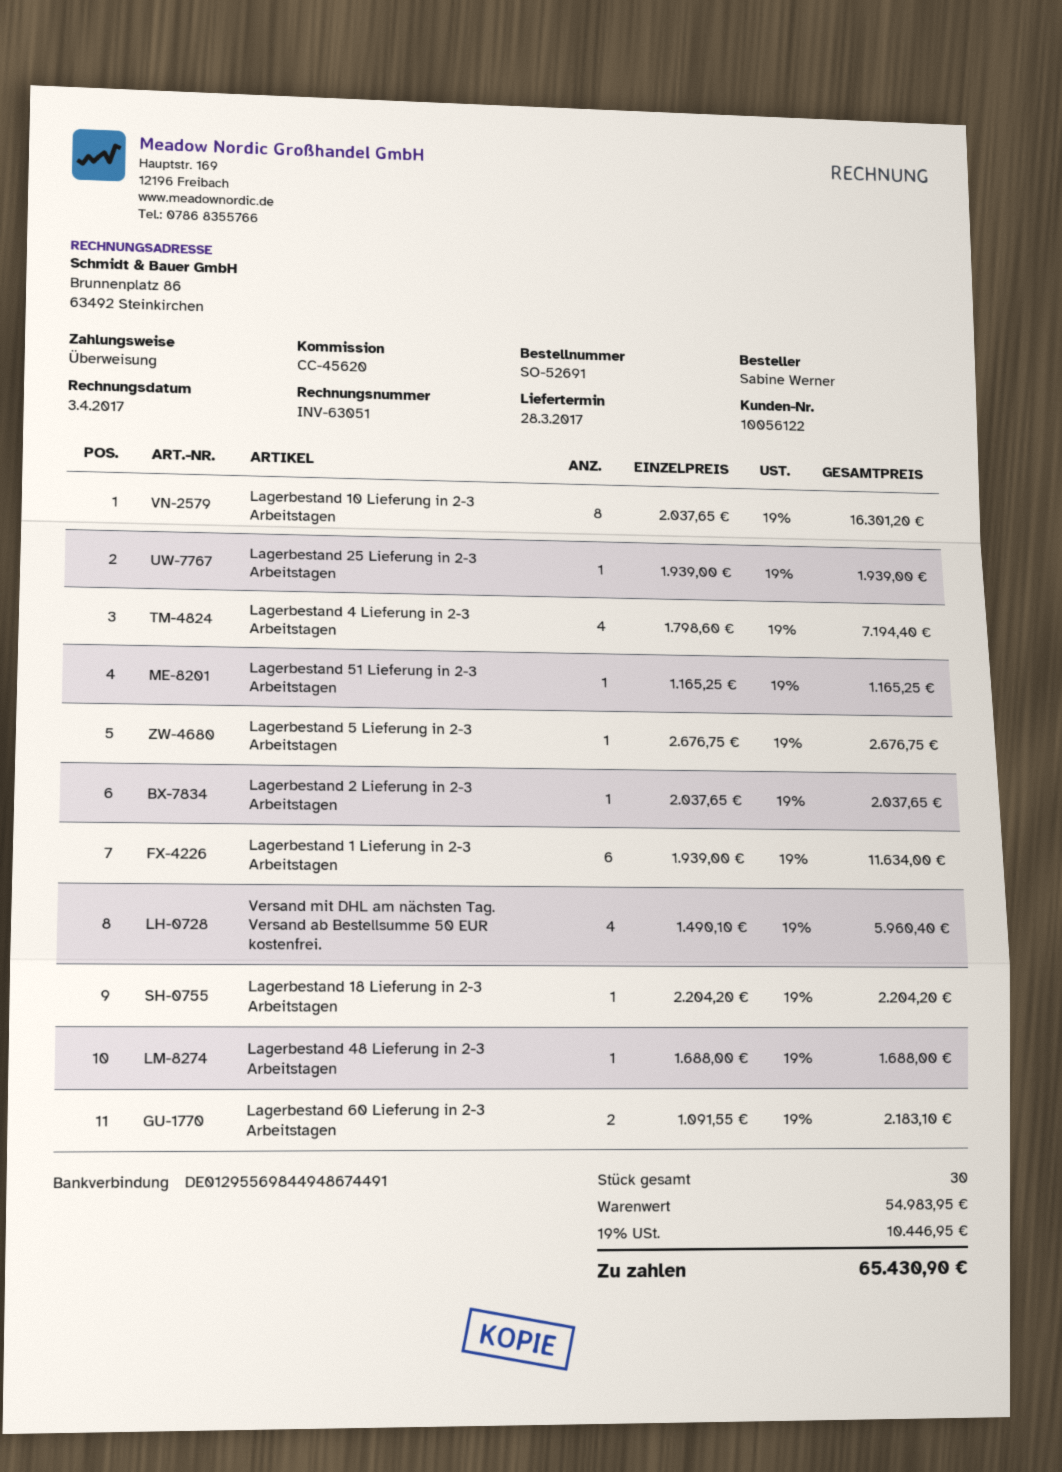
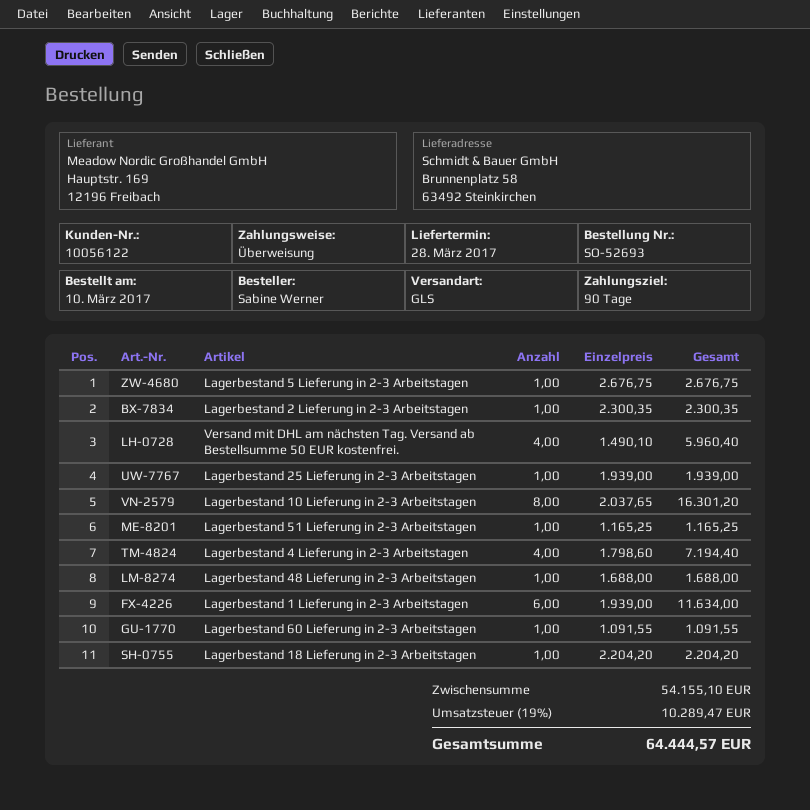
order number: SO-52691 -> SO-52693
Lagerbestand 2 Lieferung in 2-3 Arbeitstagen: 1 x 2037.65 = 2037.65 -> 1 x 2300.35 = 2300.35
Lagerbestand 60 Lieferung in 2-3 Arbeitstagen: 2 x 1091.55 = 2183.10 -> 1 x 1091.55 = 1091.55
subtotal: 54983.95 -> 54155.10
tax: 19% = 10446.95 -> 19% = 10289.47
total: 65430.90 -> 64444.57

